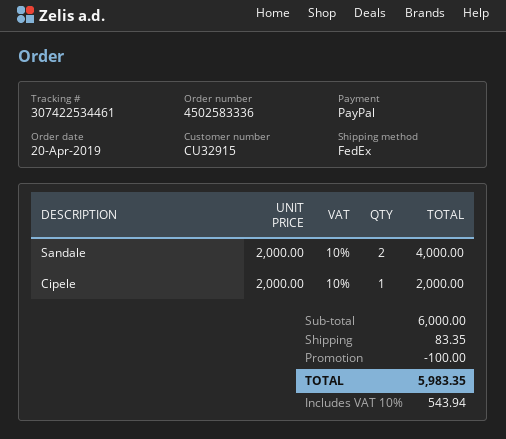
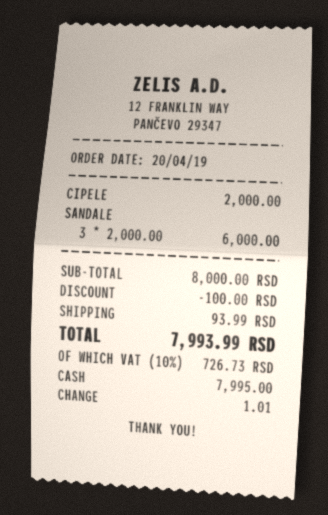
payment method: PayPal -> cash
Sandale: 2 x 2000.00 = 4000.00 -> 3 x 2000.00 = 6000.00
subtotal: 6000.00 -> 8000.00
shipping: 83.35 -> 93.99
tax: 10% = 543.94 -> 10% = 726.73
total: 5983.35 -> 7993.99

